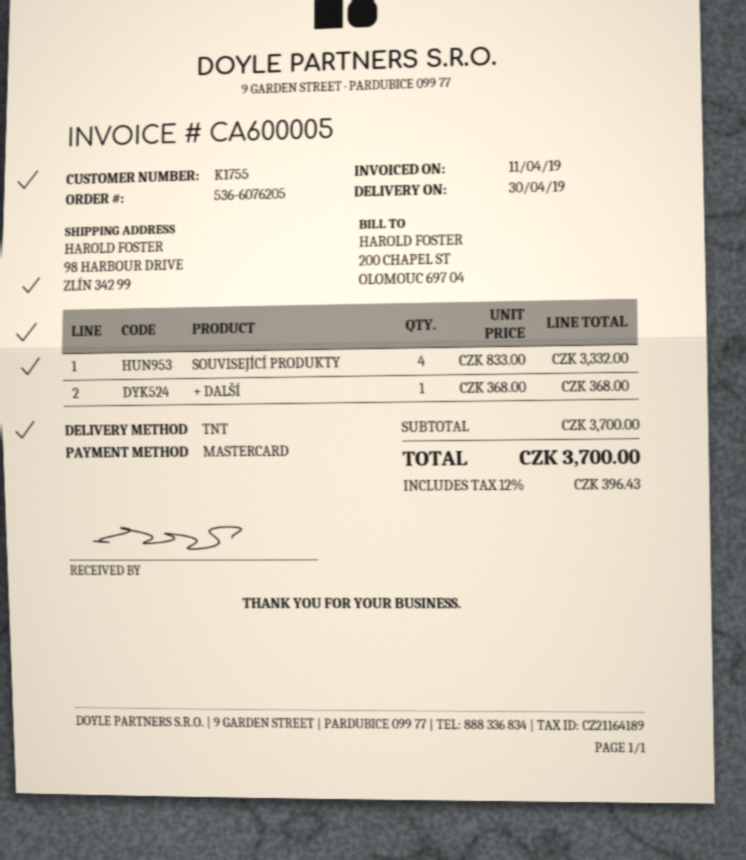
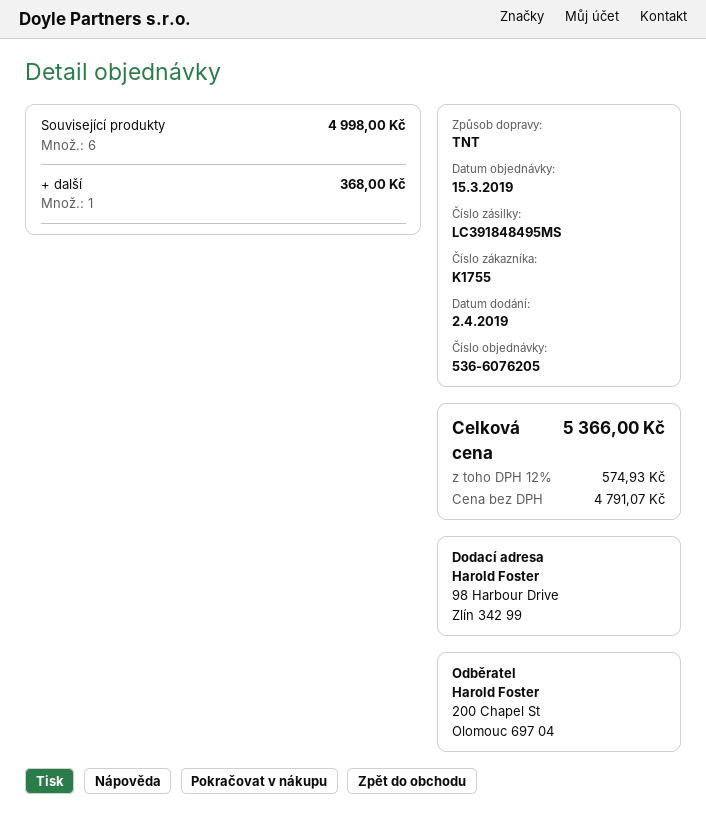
delivery date: 2019-04-30 -> 2019-04-02
SOUVISEJÍCÍ PRODUKTY: 4 for 3332.00 -> 6 for 4998.00
tax: 12% = 396.43 -> 12% = 574.93
total: 3700.00 -> 5366.00

